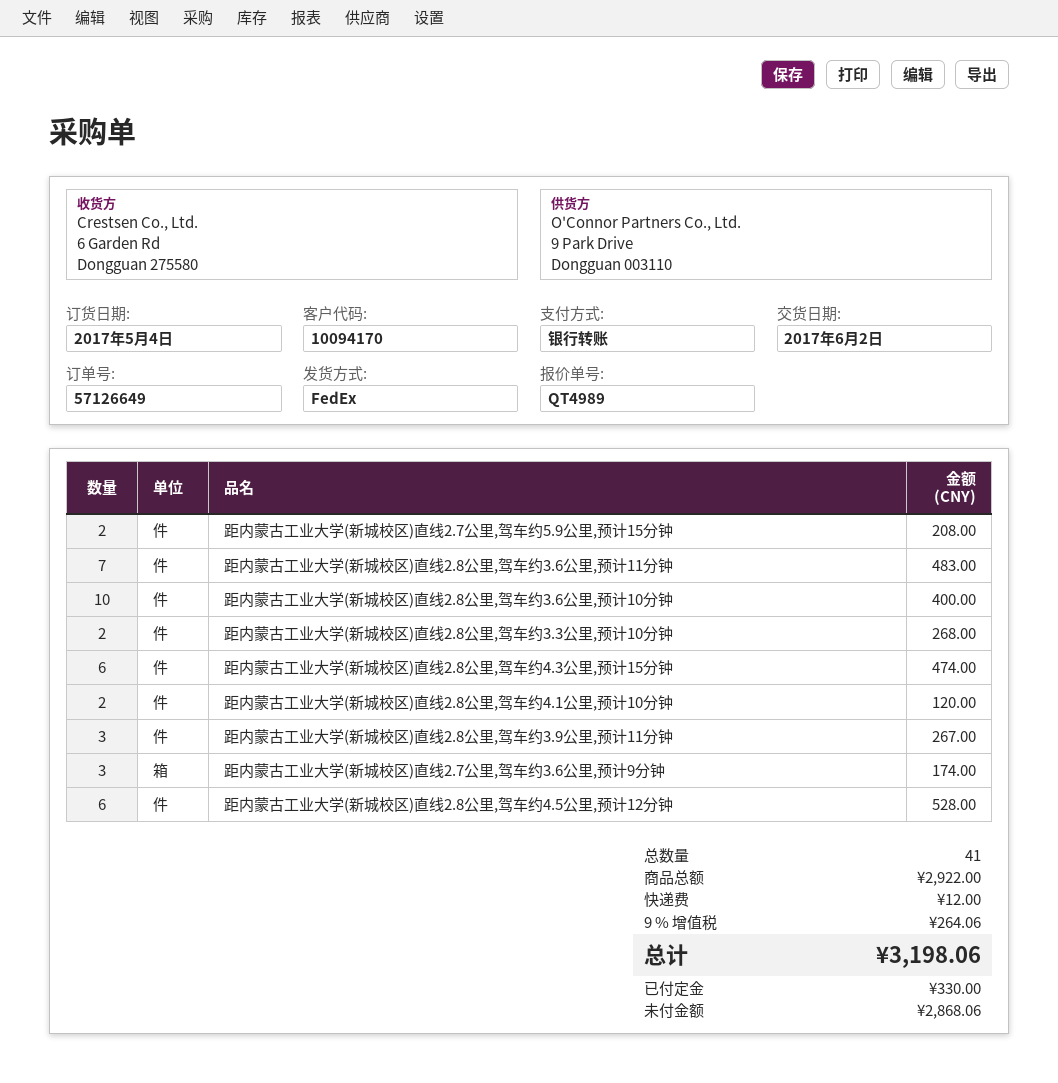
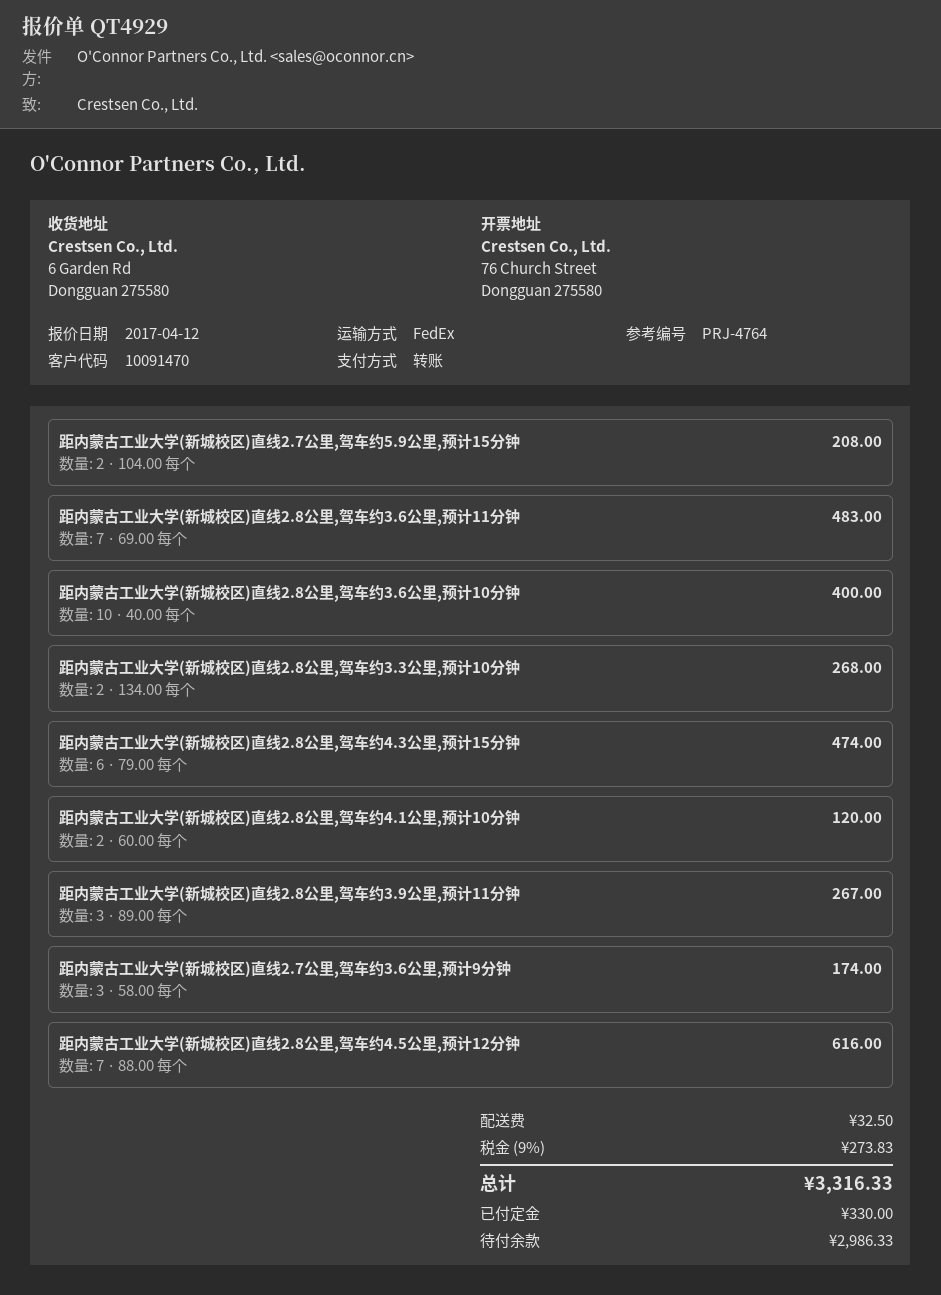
quote number: QT4989 -> QT4929
customer number: 10094170 -> 10091470
距内蒙古工业大学(新城校区)直线2.8公里,驾车约4.5公里,预计12分钟: 6 for 528.00 -> 7 for 616.00
shipping: 12.00 -> 32.50
tax: 9% = 264.06 -> 9% = 273.83
total: 3198.06 -> 3316.33
balance: 2868.06 -> 2986.33

